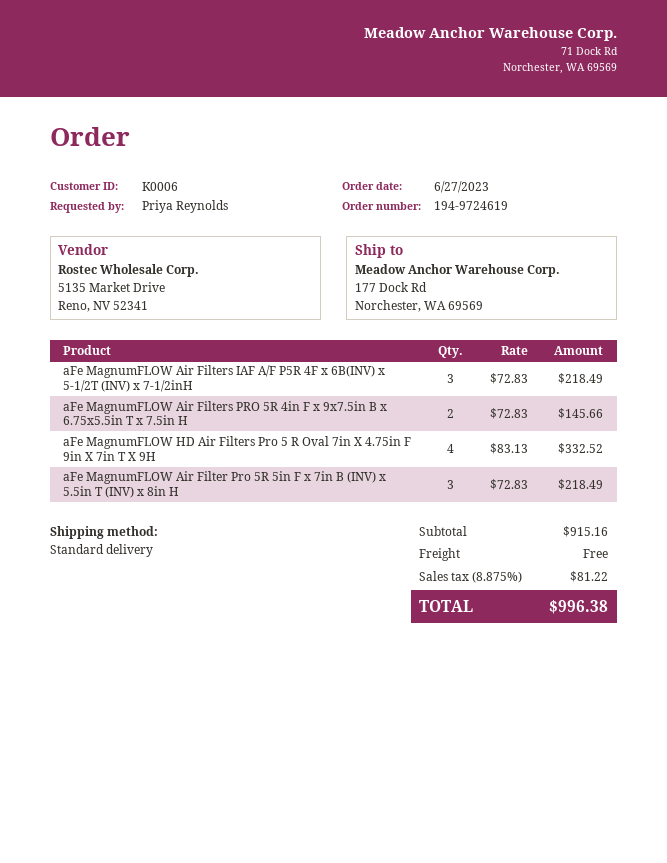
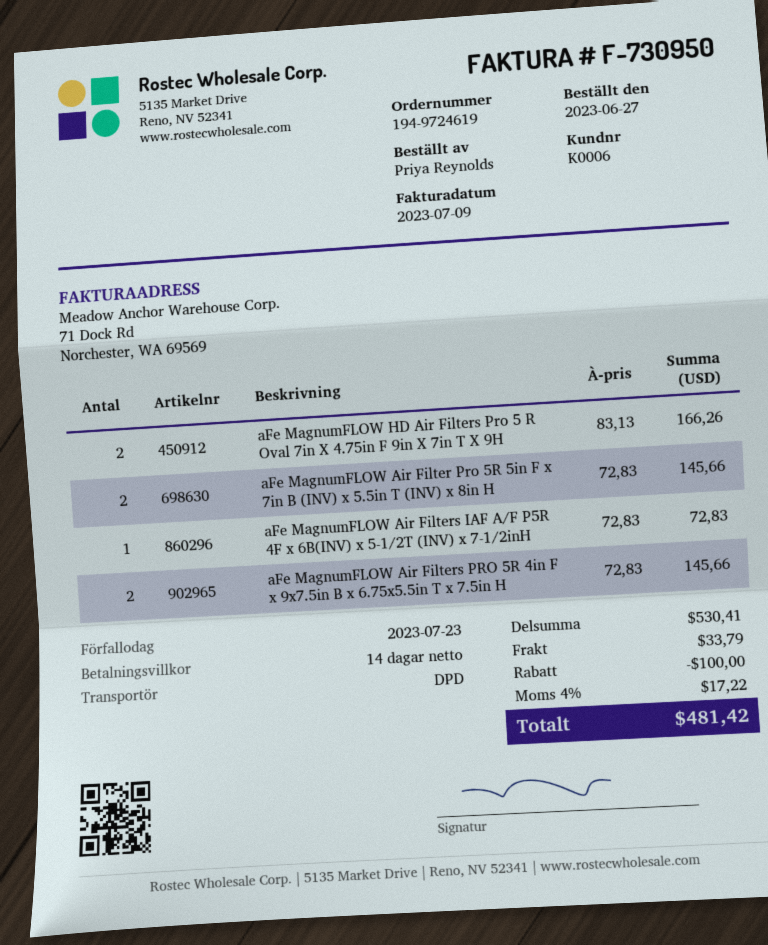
shipping method: standard -> DPD
aFe MagnumFLOW Air Filters IAF A/F P5R 4F x 6B(INV) x 5-1/2T (INV) x 7-1/2inH: 3 x 72.83 = 218.49 -> 1 x 72.83 = 72.83
aFe MagnumFLOW HD Air Filters Pro 5 R Oval 7in X 4.75in F 9in X 7in T X 9H: 4 x 83.13 = 332.52 -> 2 x 83.13 = 166.26
aFe MagnumFLOW Air Filter Pro 5R 5in F x 7in B (INV) x 5.5in T (INV) x 8in H: 3 x 72.83 = 218.49 -> 2 x 72.83 = 145.66
subtotal: 915.16 -> 530.41
discount: none -> 100.00
shipping: 0.00 -> 33.79
tax: 8.875% = 81.22 -> 4% = 17.22
total: 996.38 -> 481.42

